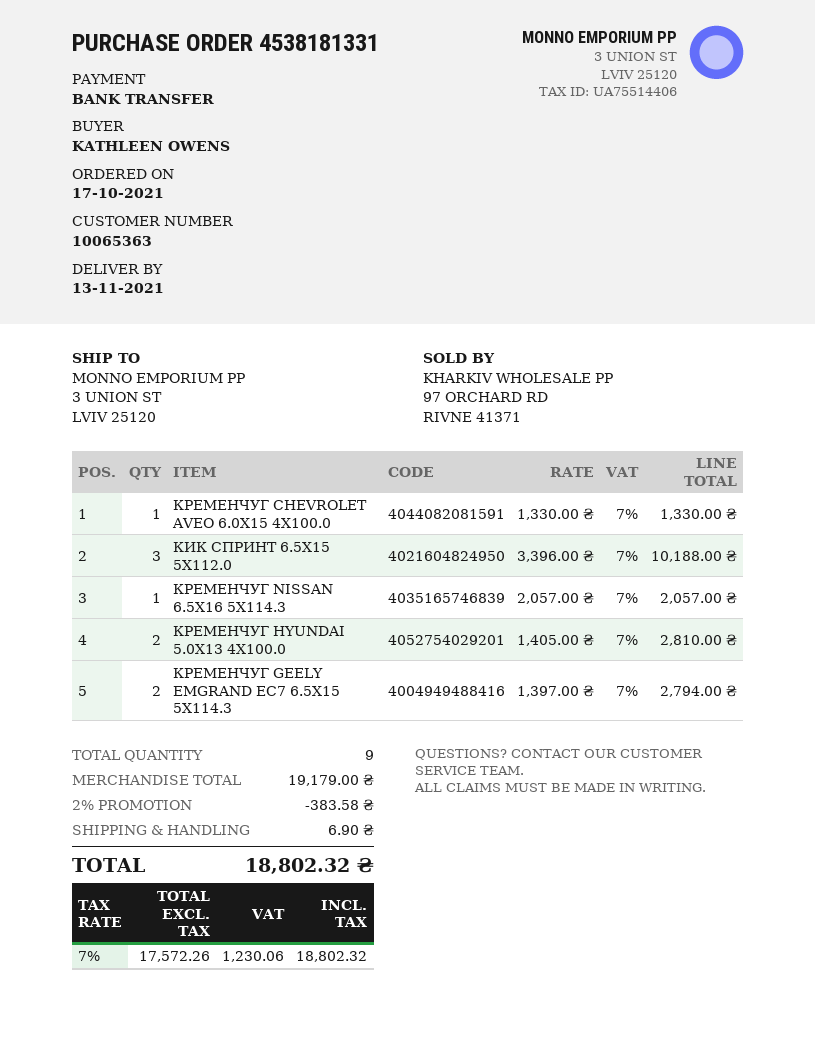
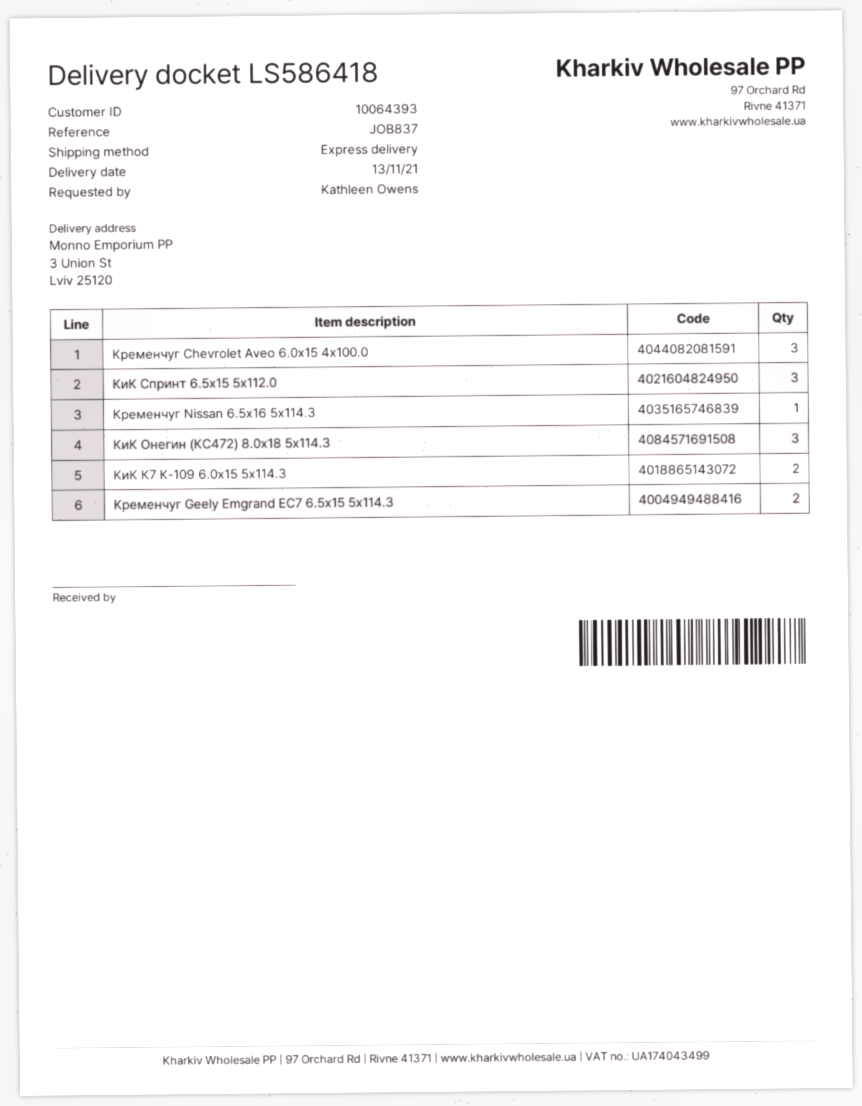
customer number: 10065363 -> 10064393
КРЕМЕНЧУГ CHEVROLET AVEO 6.0X15 4X100.0: 1 -> 3
КРЕМЕНЧУГ HYUNDAI 5.0X13 4X100.0: 2 -> none
КиК Онегин (КС472) 8.0x18 5x114.3: none -> 3
КиК К7 К-109 6.0x15 5x114.3: none -> 2

